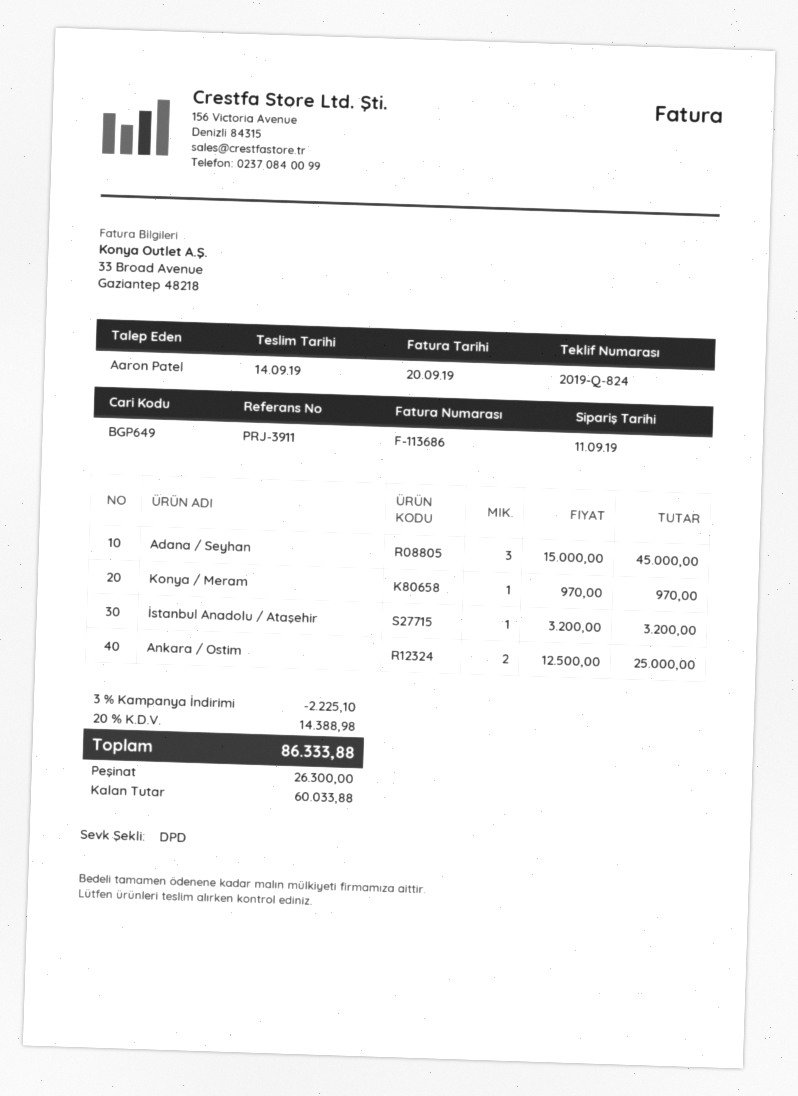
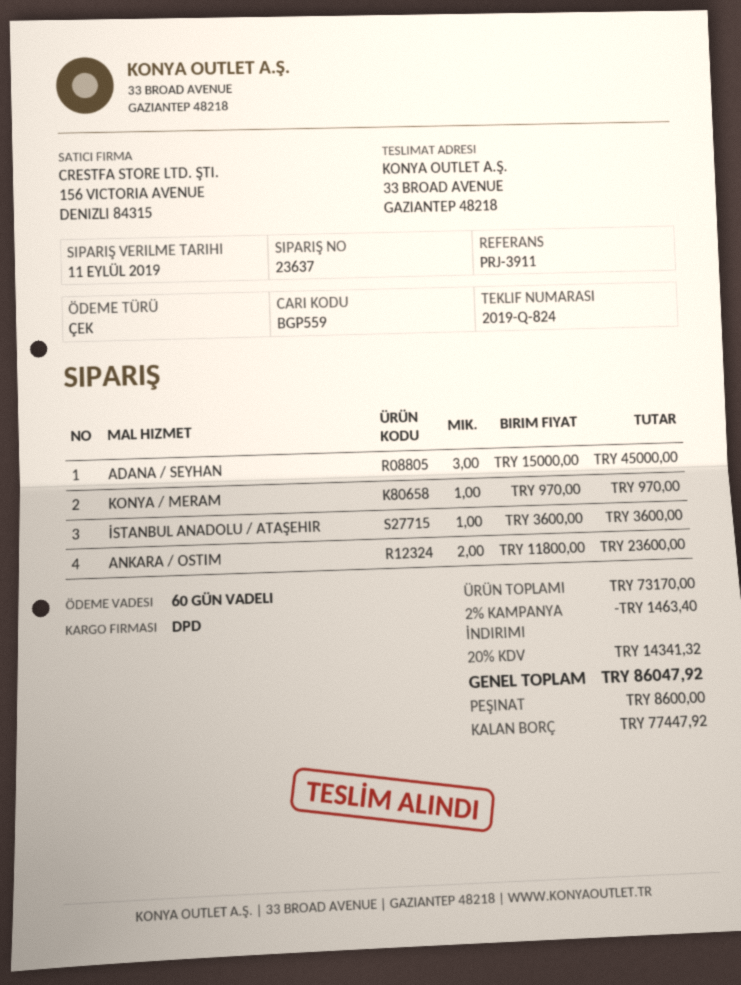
customer number: BGP649 -> BGP559
İstanbul Anadolu / Ataşehir: 1 x 3200.00 = 3200.00 -> 1 x 3600.00 = 3600.00
Ankara / Ostim: 2 x 12500.00 = 25000.00 -> 2 x 11800.00 = 23600.00
discount: 3% = 2225.10 -> 2% = 1463.40
tax: 20% = 14388.98 -> 20% = 14341.32
total: 86333.88 -> 86047.92
deposit: 26300.00 -> 8600.00
balance: 60033.88 -> 77447.92

